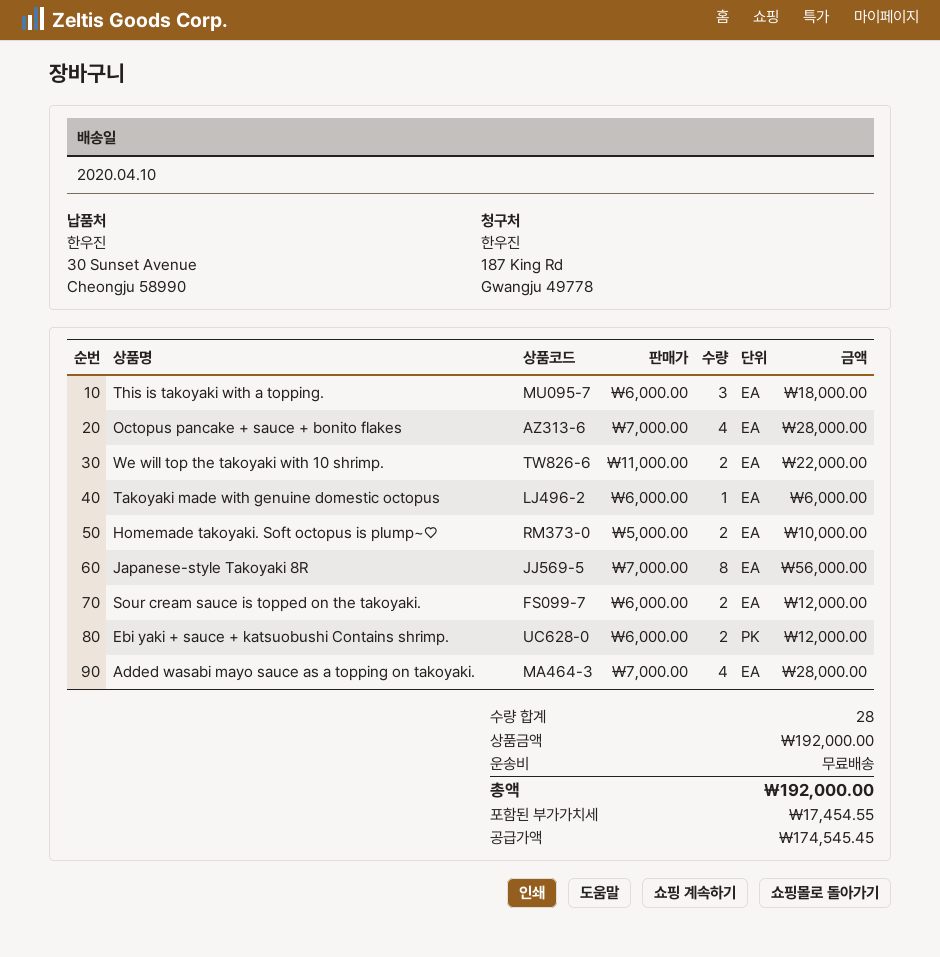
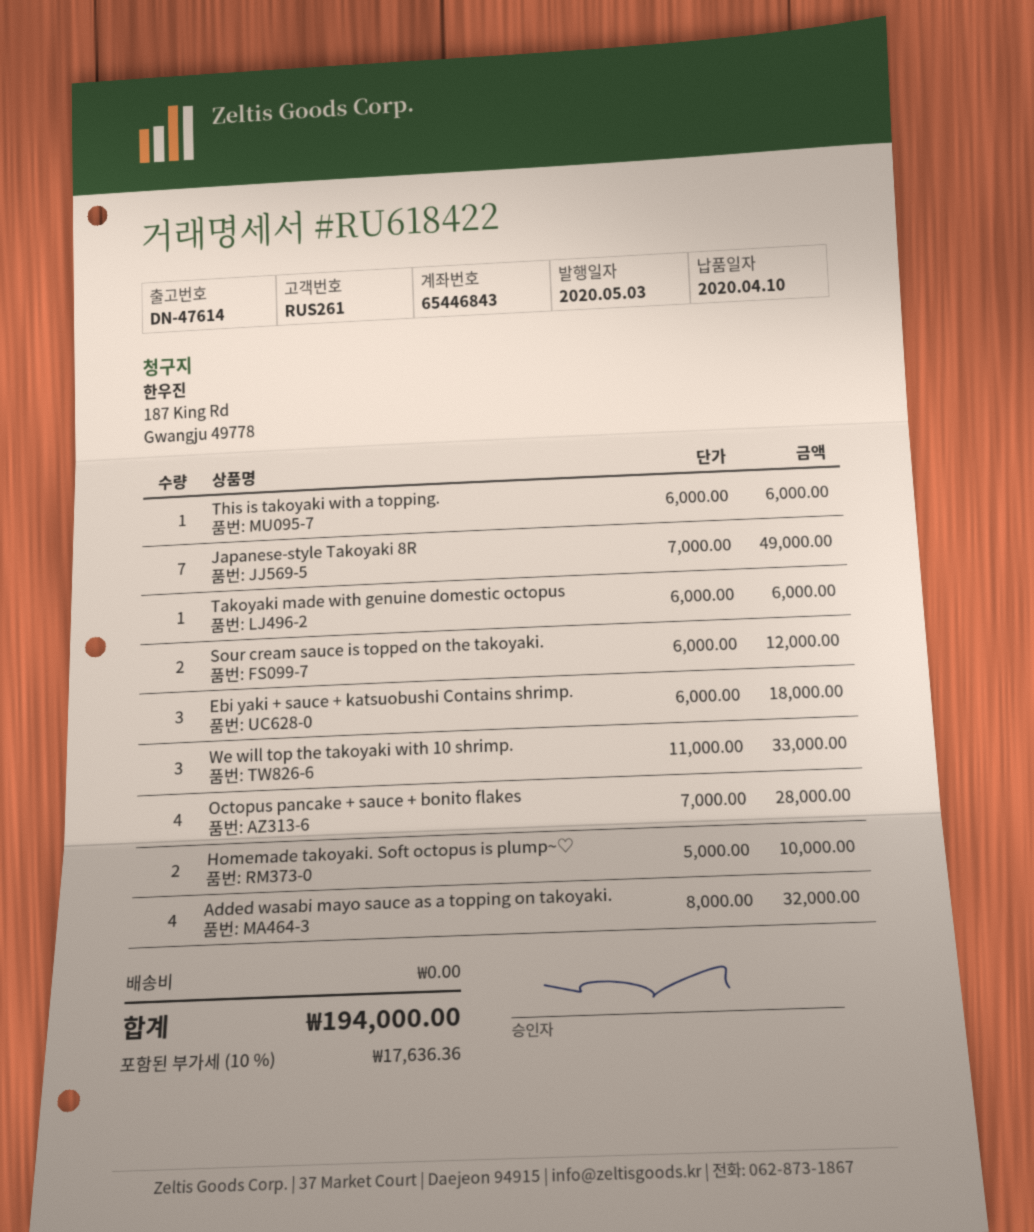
This is takoyaki with a topping.: 3 x 6000.00 = 18000.00 -> 1 x 6000.00 = 6000.00
We will top the takoyaki with 10 shrimp.: 2 x 11000.00 = 22000.00 -> 3 x 11000.00 = 33000.00
Japanese-style Takoyaki 8R: 8 x 7000.00 = 56000.00 -> 7 x 7000.00 = 49000.00
Ebi yaki + sauce + katsuobushi Contains shrimp.: 2 x 6000.00 = 12000.00 -> 3 x 6000.00 = 18000.00
Added wasabi mayo sauce as a topping on takoyaki.: 4 x 7000.00 = 28000.00 -> 4 x 8000.00 = 32000.00
tax: 17454.55 -> 17636.36
total: 192000.00 -> 194000.00

